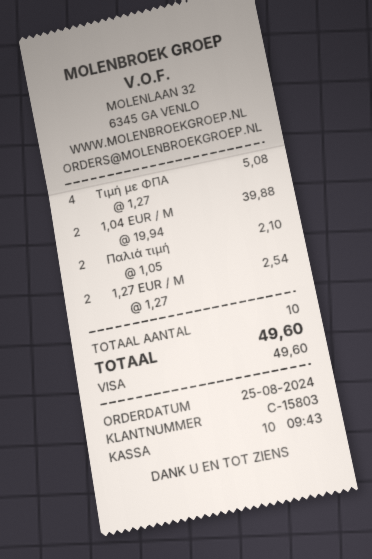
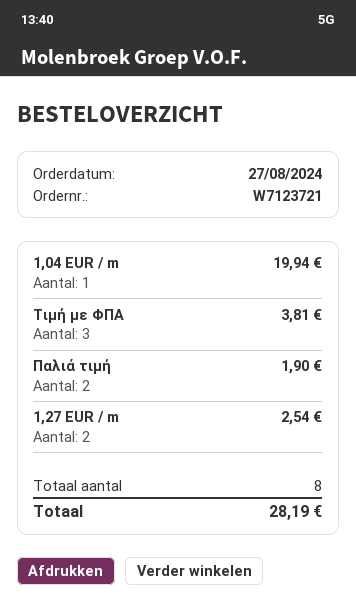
order date: 2024-08-25 -> 2024-08-27
Τιμή με ΦΠΑ: 4 for 5.08 -> 3 for 3.81
1,04 EUR / M: 2 for 39.88 -> 1 for 19.94
Παλιά τιμή: 2 for 2.10 -> 2 for 1.90
total quantity: 10 -> 8
total: 49.60 -> 28.19

